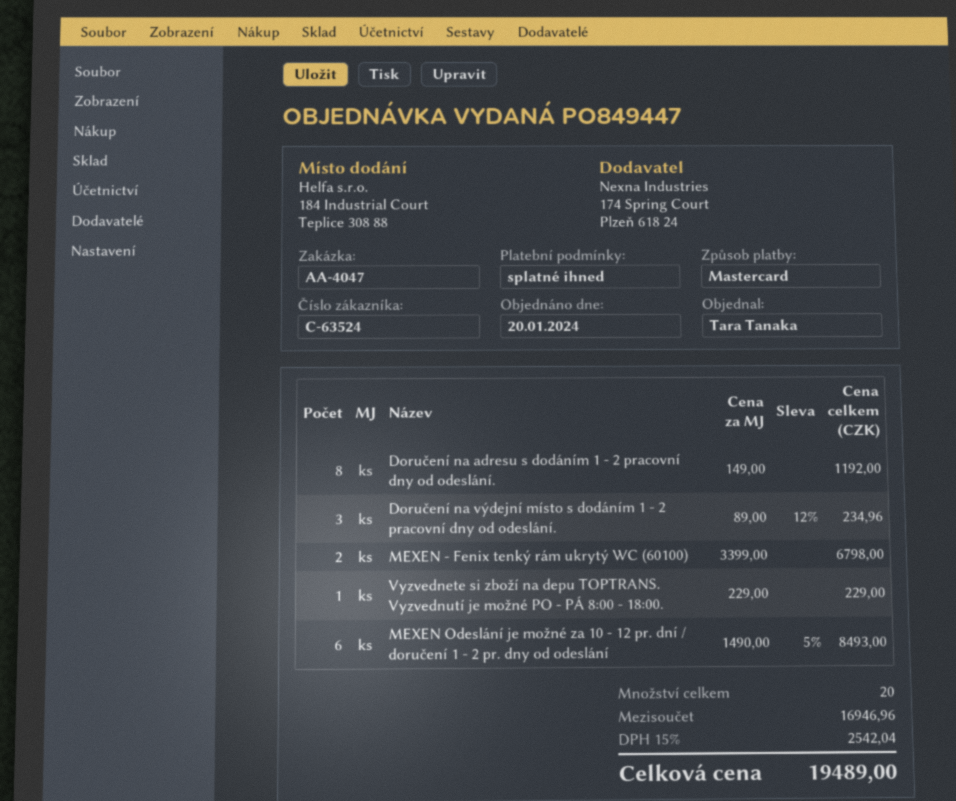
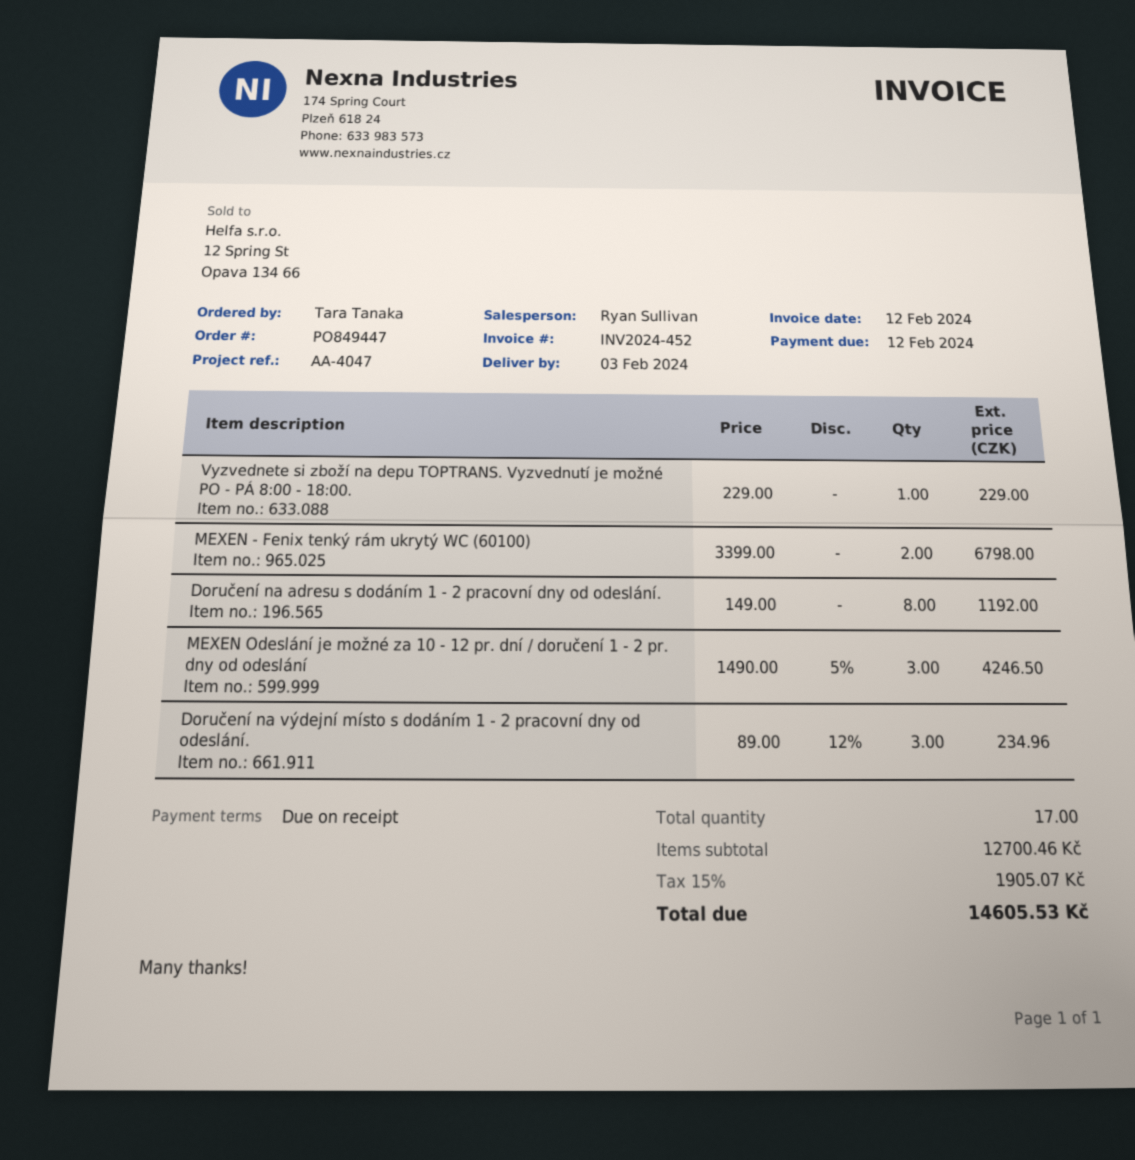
MEXEN Odeslání je možné za 10 - 12 pr. dní / doručení 1 - 2 pr. dny od odeslání: 6 x 1490.00 - 5% = 8493.00 -> 3 x 1490.00 - 5% = 4246.50
total quantity: 20 -> 17
subtotal: 16946.96 -> 12700.46
tax: 15% = 2542.04 -> 15% = 1905.07
total: 19489.00 -> 14605.53

